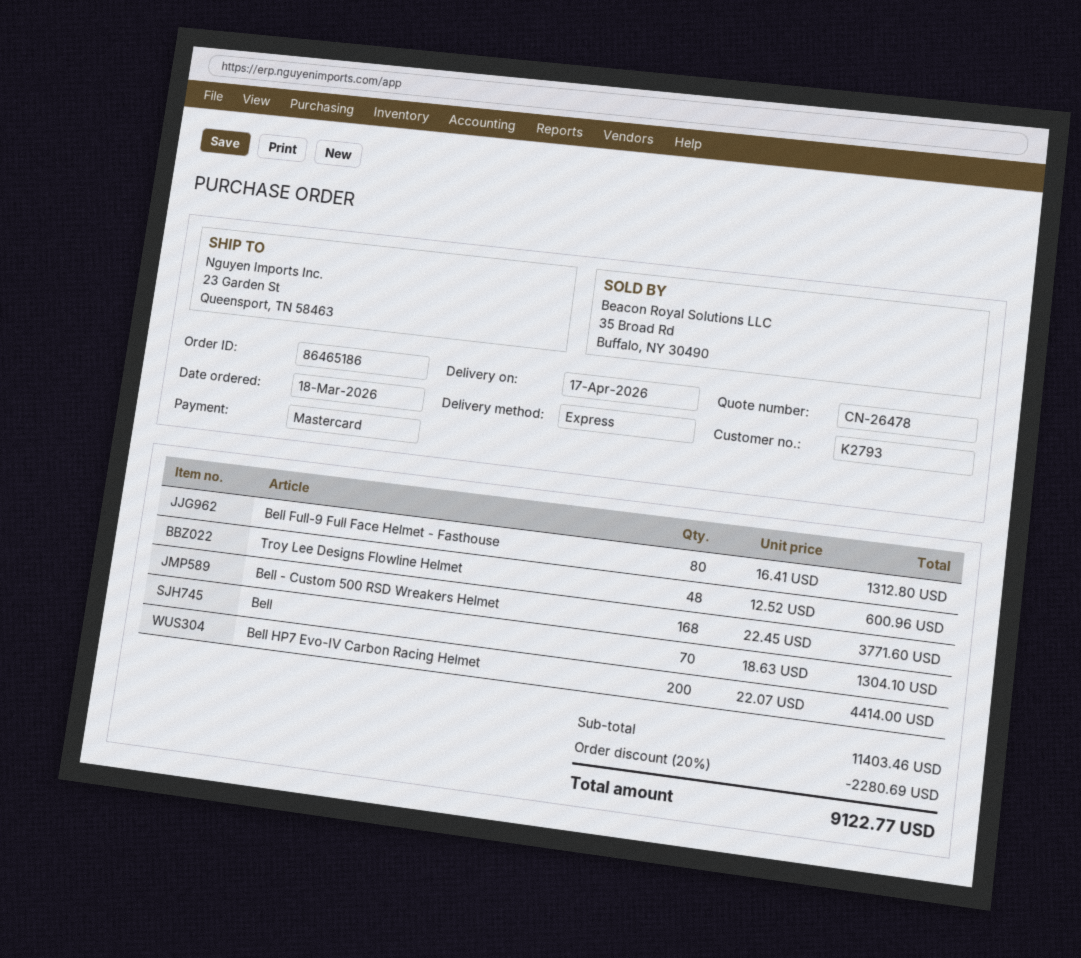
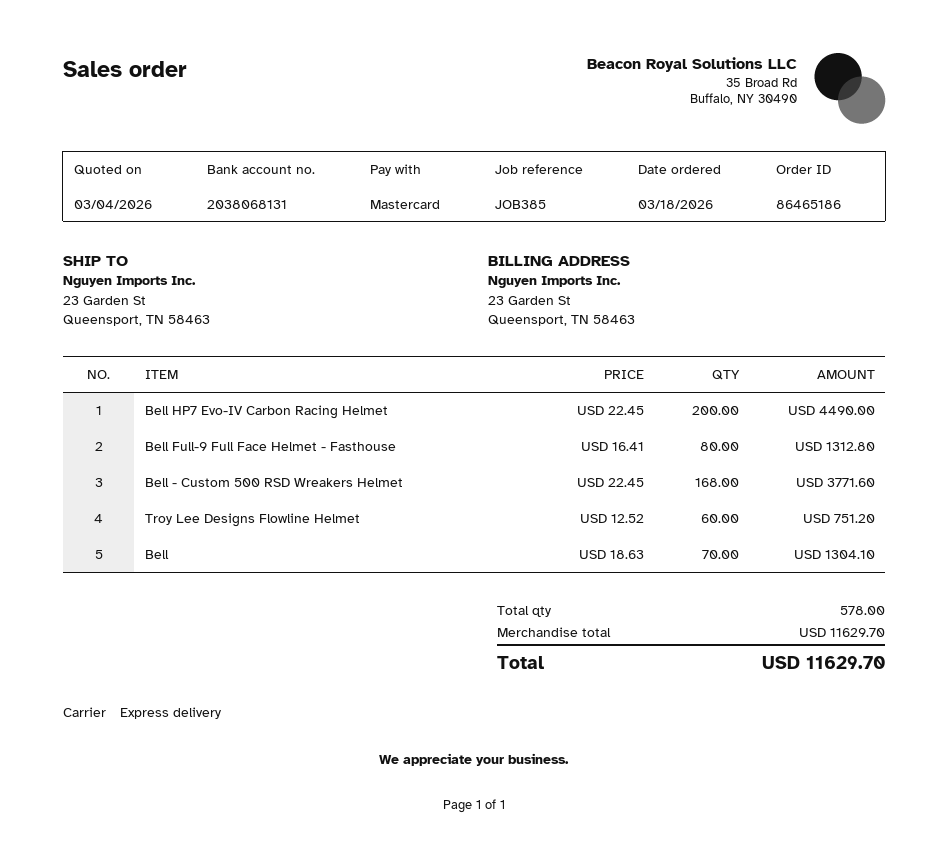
Troy Lee Designs Flowline Helmet: 48 x 12.52 = 600.96 -> 60 x 12.52 = 751.20
Bell HP7 Evo-IV Carbon Racing Helmet: 200 x 22.07 = 4414.00 -> 200 x 22.45 = 4490.00
subtotal: 11403.46 -> 11629.70
discount: 20% = 2280.69 -> none
total: 9122.77 -> 11629.70

